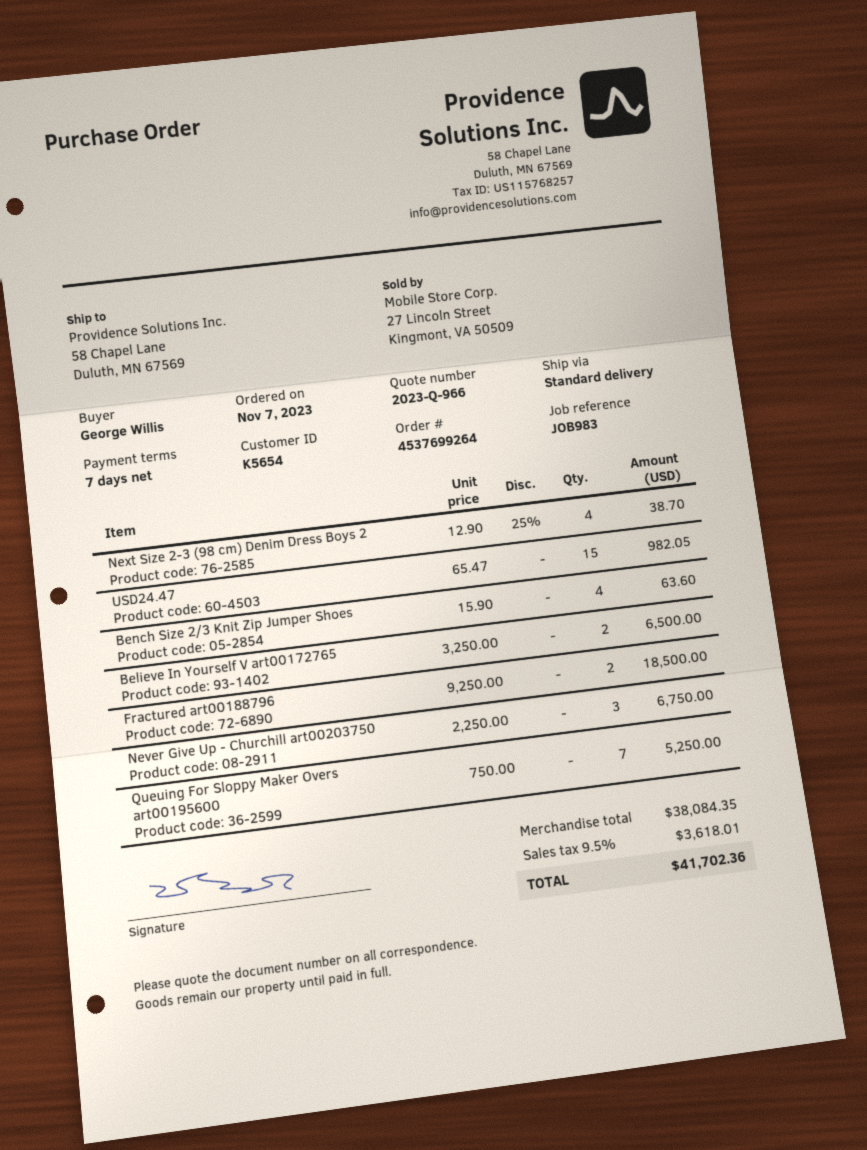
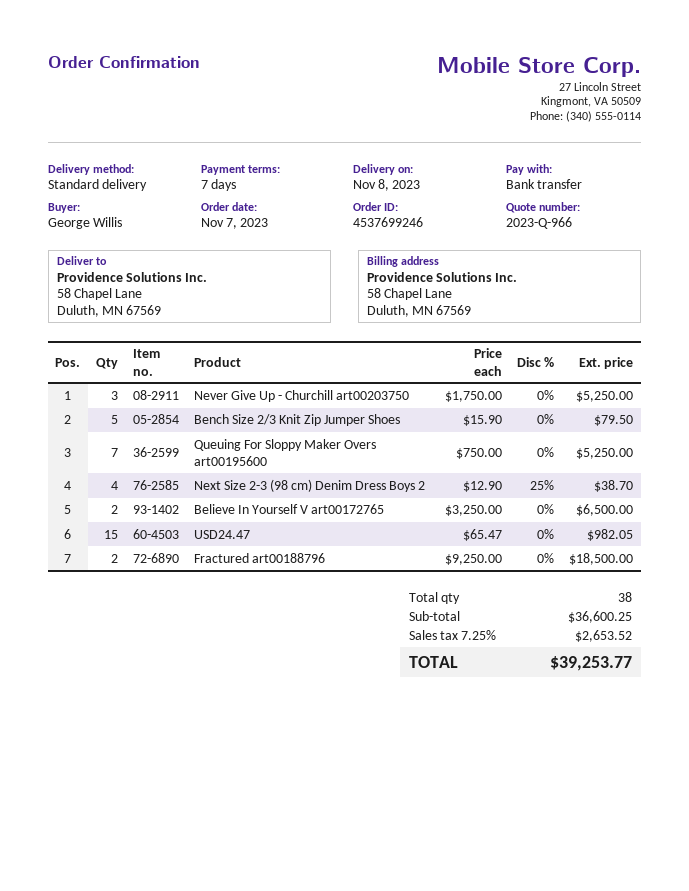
order number: 4537699264 -> 4537699246
Bench Size 2/3 Knit Zip Jumper Shoes: 4 x 15.90 = 63.60 -> 5 x 15.90 = 79.50
Never Give Up - Churchill art00203750: 3 x 2250.00 = 6750.00 -> 3 x 1750.00 = 5250.00
subtotal: 38084.35 -> 36600.25
tax: 9.5% = 3618.01 -> 7.25% = 2653.52
total: 41702.36 -> 39253.77

